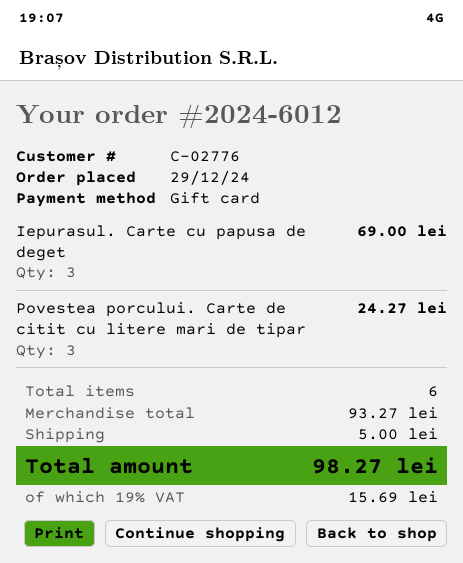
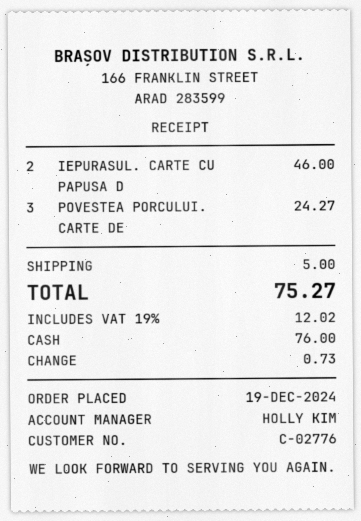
order date: 2024-12-29 -> 2024-12-19
payment method: gift card -> cash
Iepurasul. Carte cu papusa de deget: 3 for 69.00 -> 2 for 46.00
tax: 19% = 15.69 -> 19% = 12.02
total: 98.27 -> 75.27

